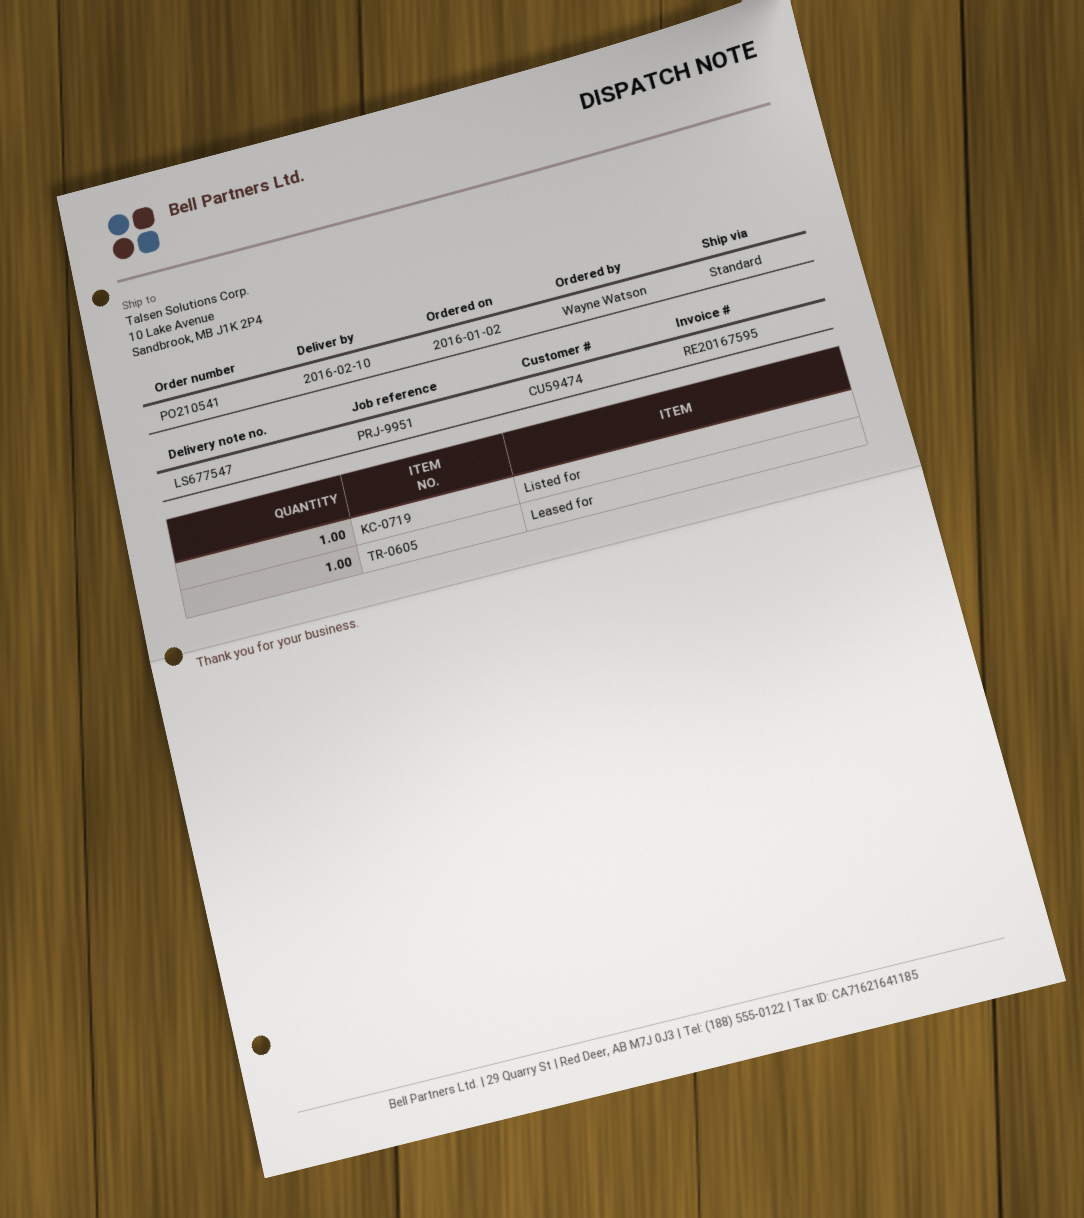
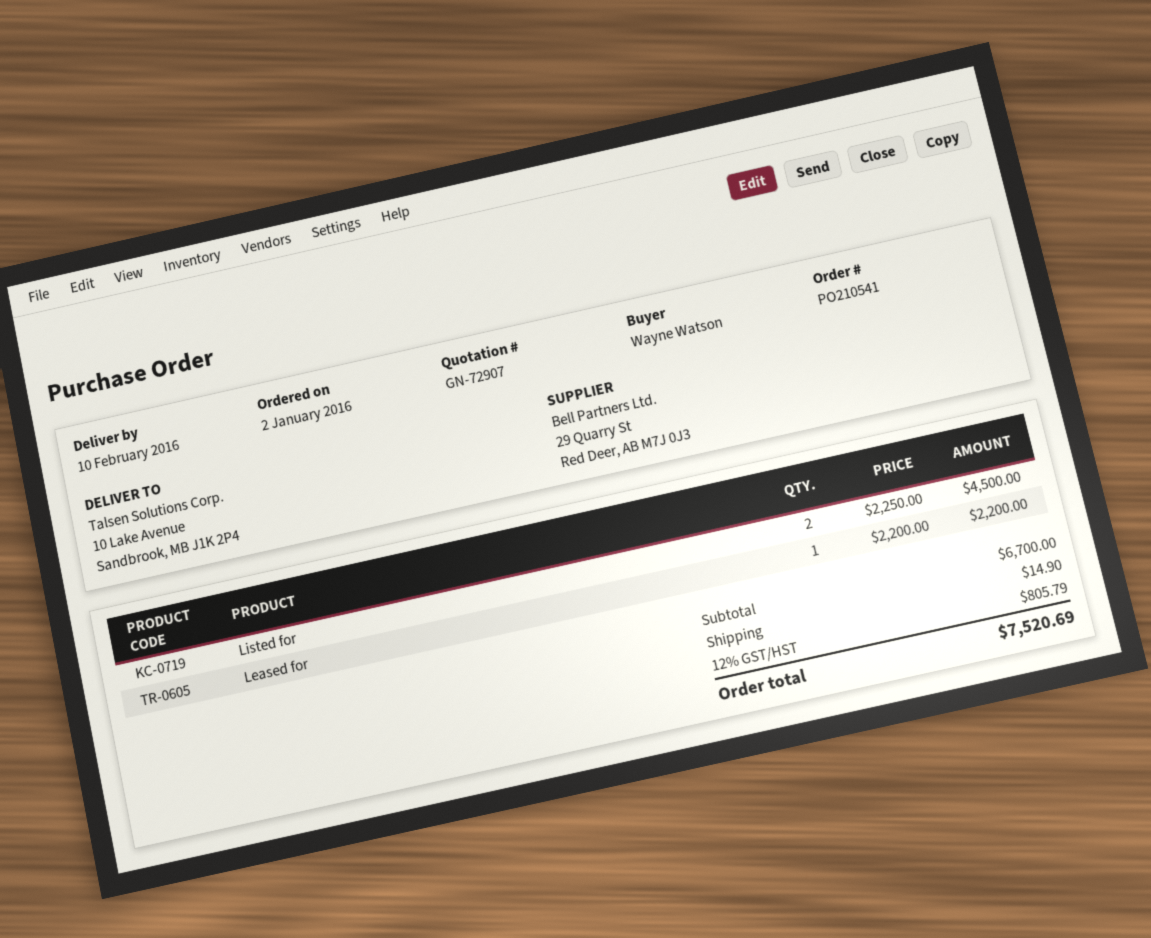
Listed for: 1 -> 2

